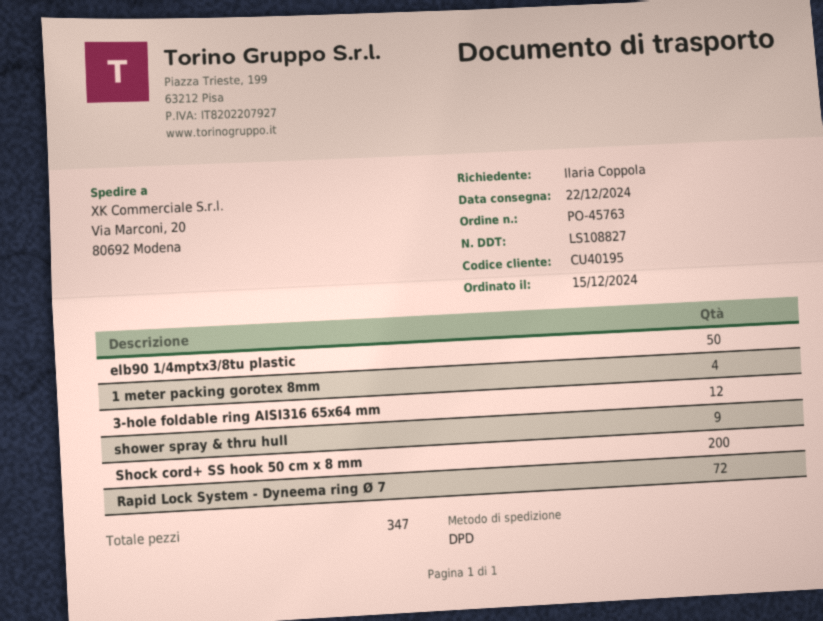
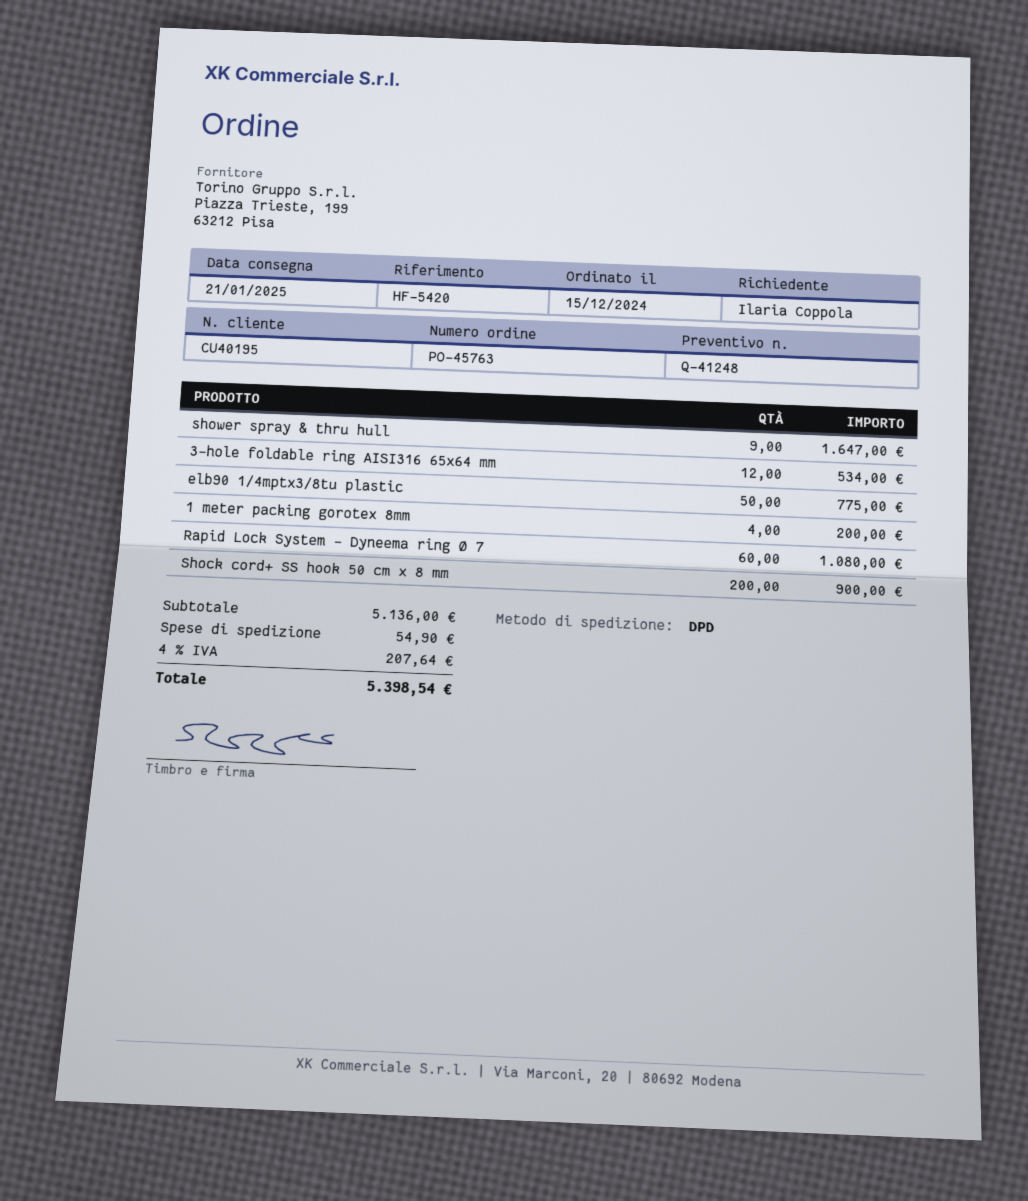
delivery date: 2024-12-22 -> 2025-01-21
Rapid Lock System - Dyneema ring Ø 7: 72 -> 60

